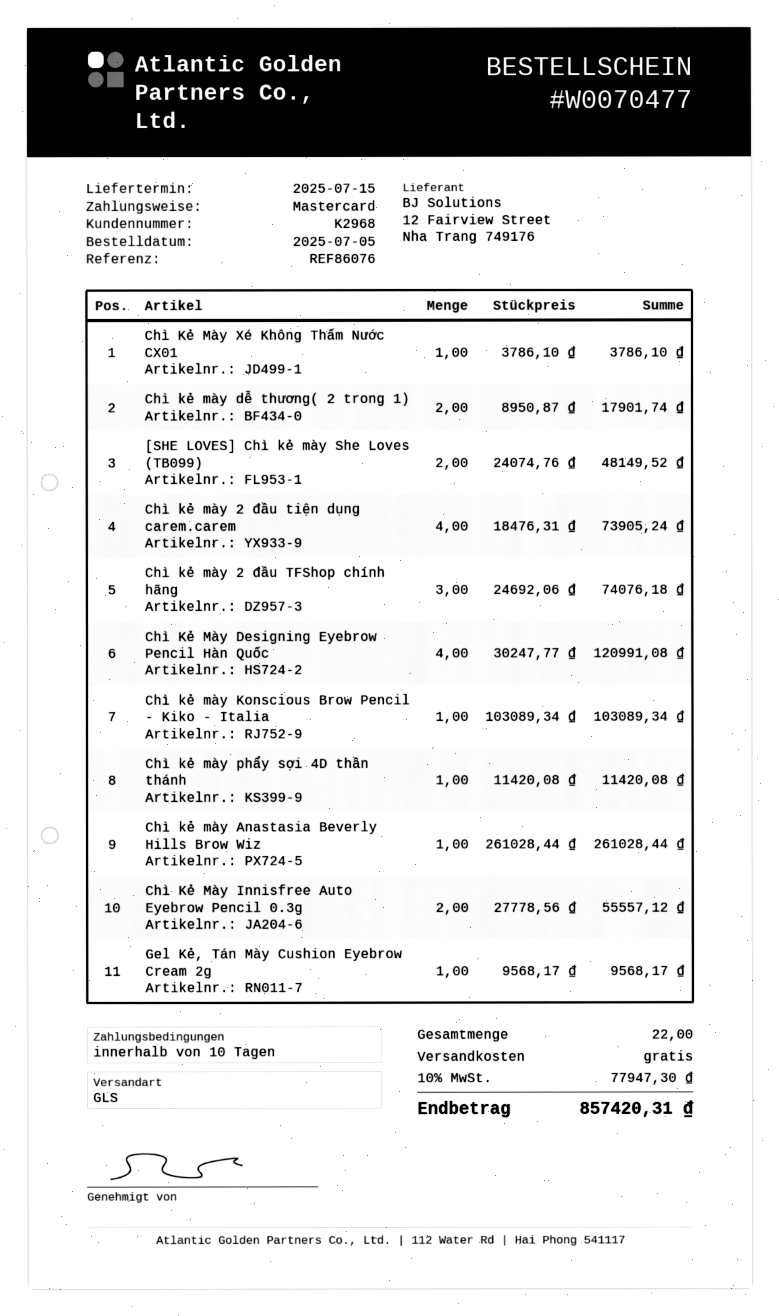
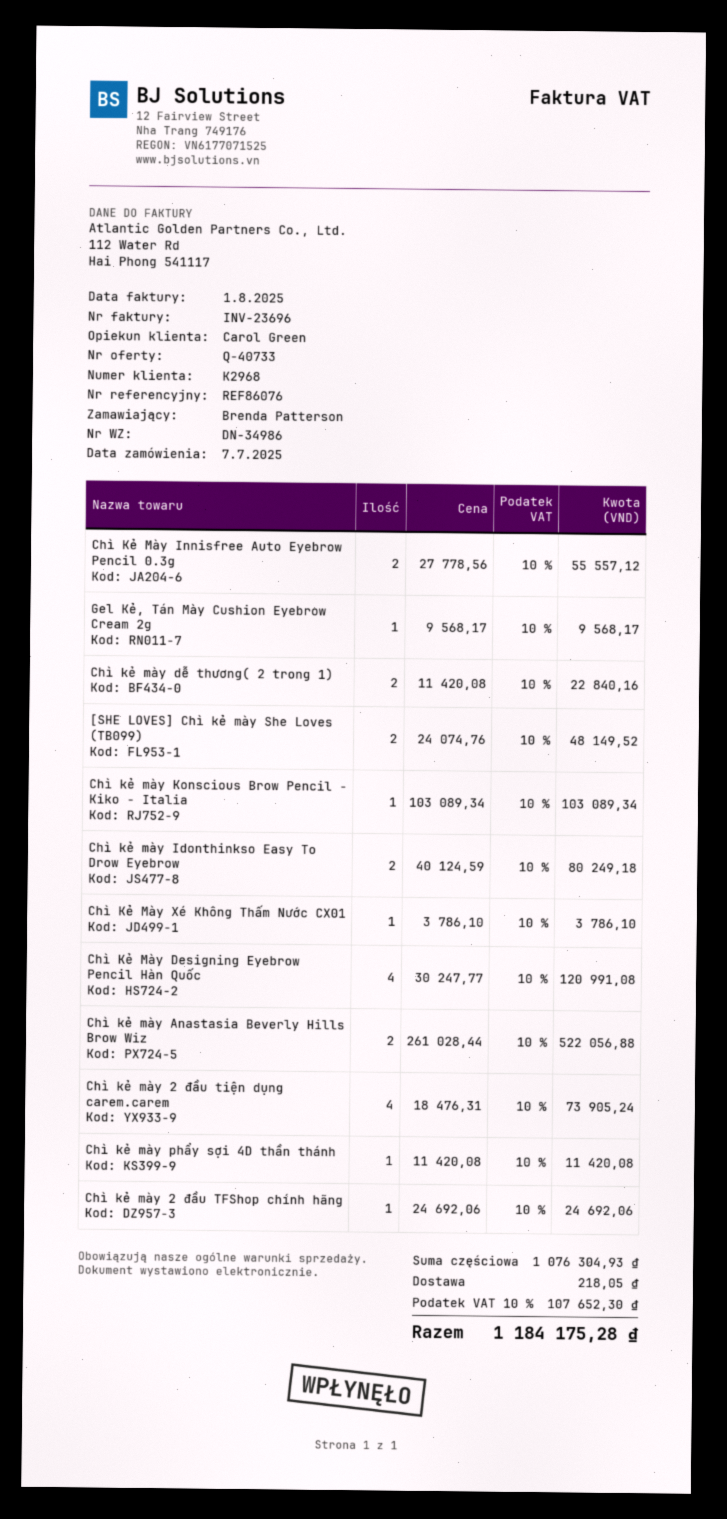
order date: 2025-07-05 -> 2025-07-07
Chì kẻ mày dễ thương( 2 trong 1): 2 x 8950.87 = 17901.74 -> 2 x 11420.08 = 22840.16
Chì kẻ mày 2 đầu TFShop chính hãng: 3 x 24692.06 = 74076.18 -> 1 x 24692.06 = 24692.06
Chì kẻ mày Anastasia Beverly Hills Brow Wiz: 1 x 261028.44 = 261028.44 -> 2 x 261028.44 = 522056.88
Chì kẻ mày Idonthinkso Easy To Drow Eyebrow: none -> 2 x 40124.59 = 80249.18
shipping: 0.00 -> 218.05
tax: 10% = 77947.30 -> 10% = 107652.30
total: 857420.31 -> 1184175.28

